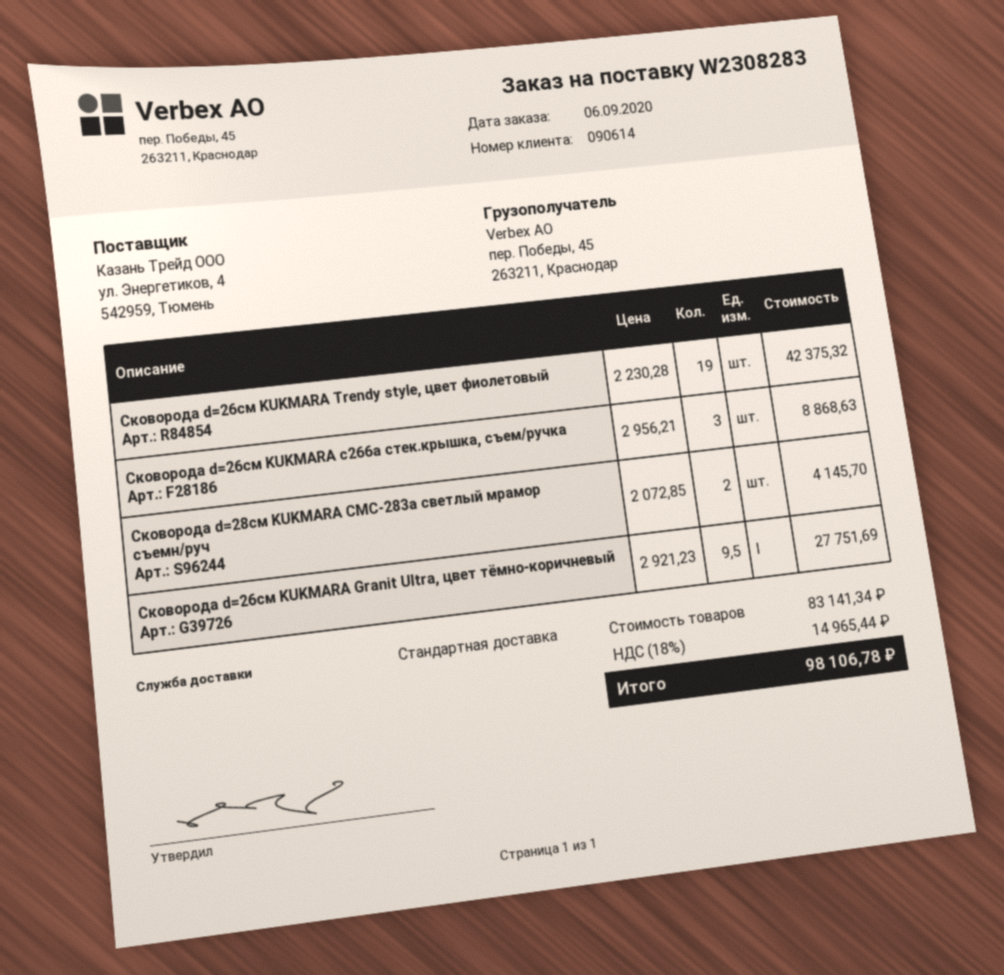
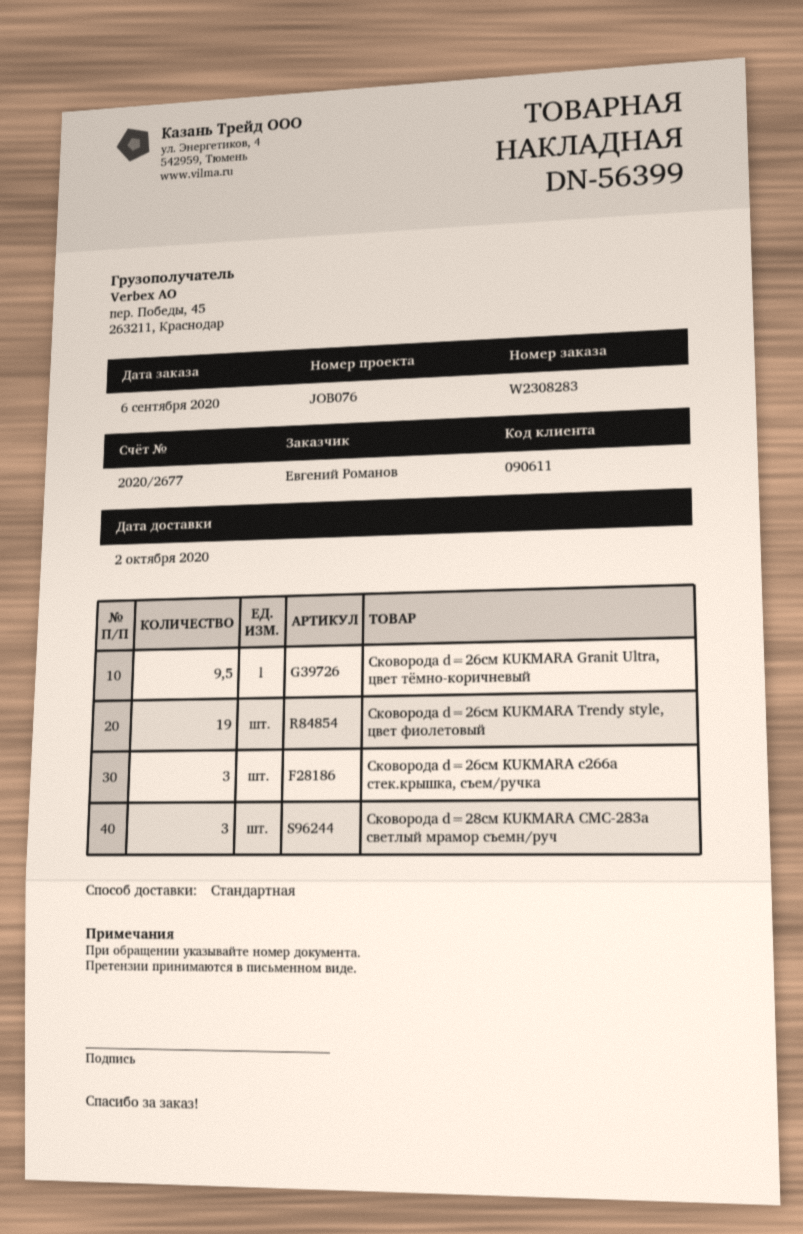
customer number: 090614 -> 090611
Сковорода d=28см KUKMARA СМС-283а светлый мрамор съемн/руч: 2 -> 3

